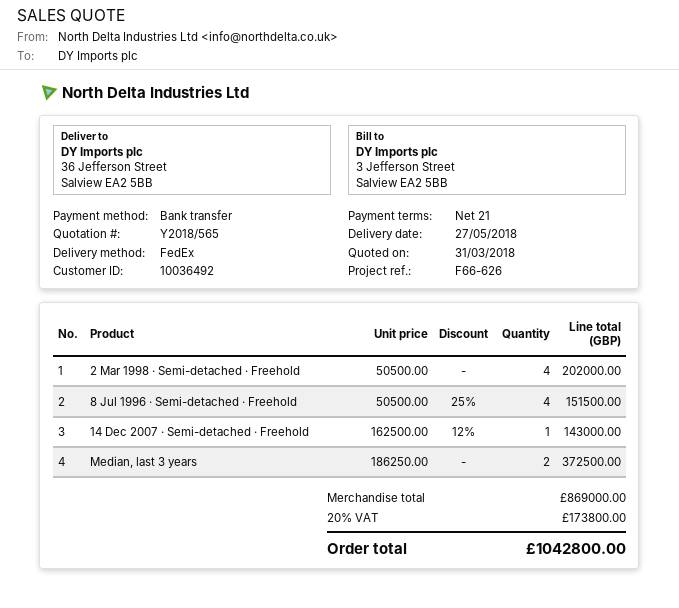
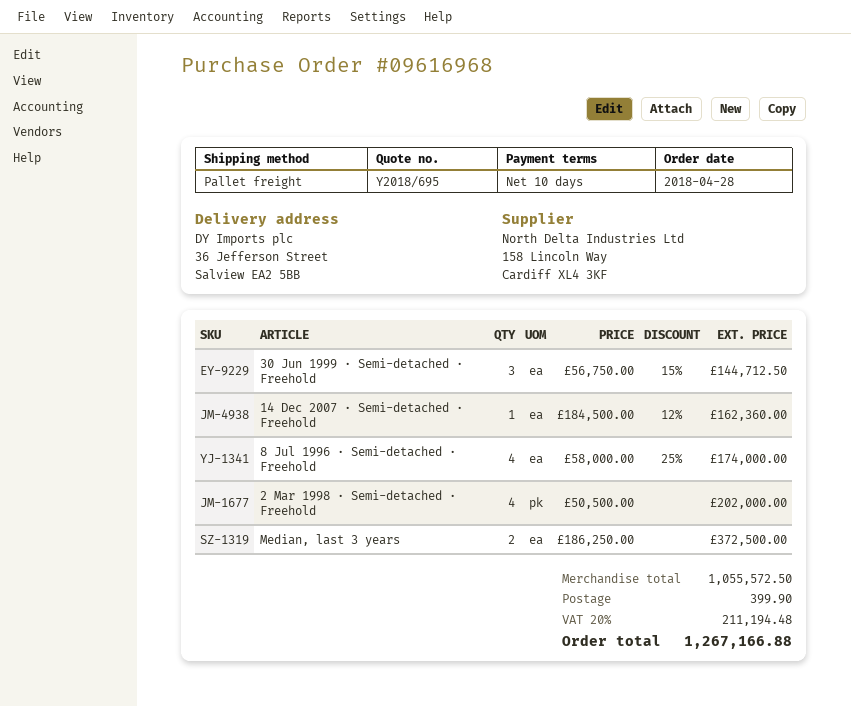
quote number: Y2018/565 -> Y2018/695
payment terms: 21 days -> 10 days
shipping method: FedEx -> pallet freight
8 Jul 1996 · Semi-detached · Freehold: 4 x 50500.00 - 25% = 151500.00 -> 4 x 58000.00 - 25% = 174000.00
14 Dec 2007 · Semi-detached · Freehold: 1 x 162500.00 - 12% = 143000.00 -> 1 x 184500.00 - 12% = 162360.00
30 Jun 1999 · Semi-detached · Freehold: none -> 3 x 56750.00 - 15% = 144712.50
subtotal: 869000.00 -> 1055572.50
shipping: none -> 399.90
tax: 20% = 173800.00 -> 20% = 211194.48
total: 1042800.00 -> 1267166.88

